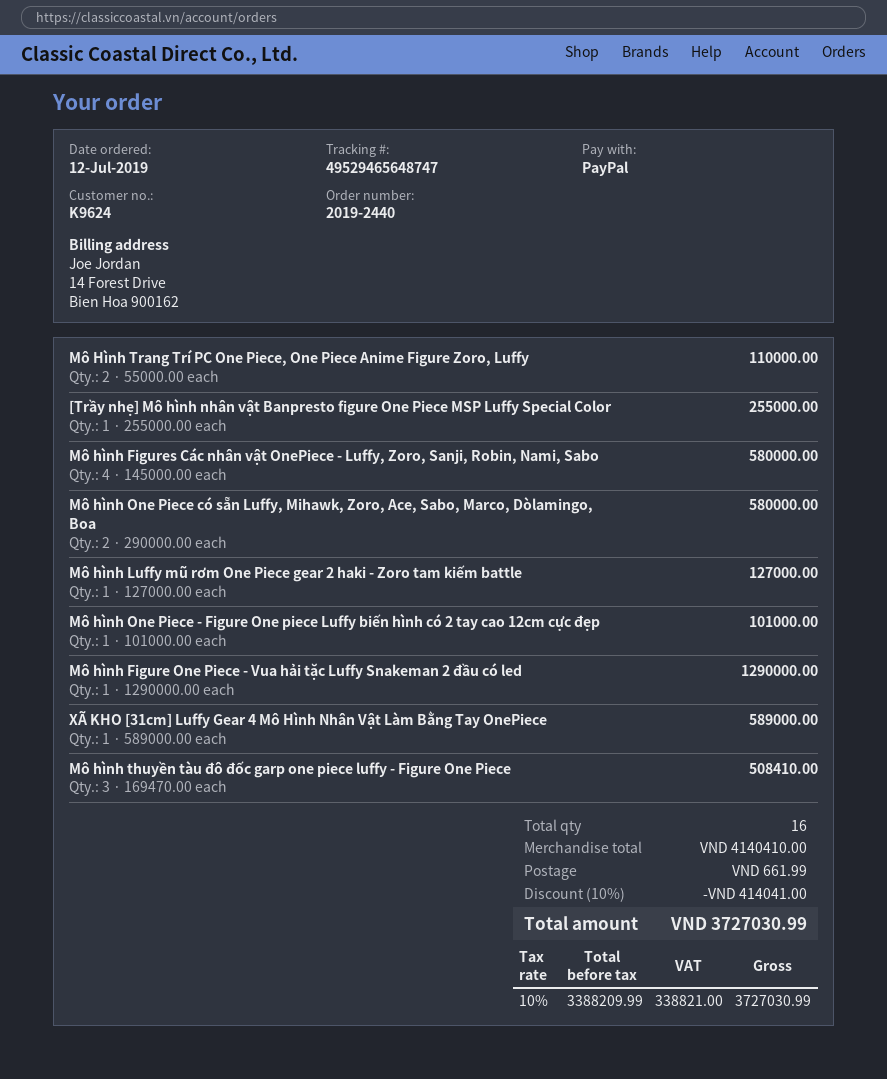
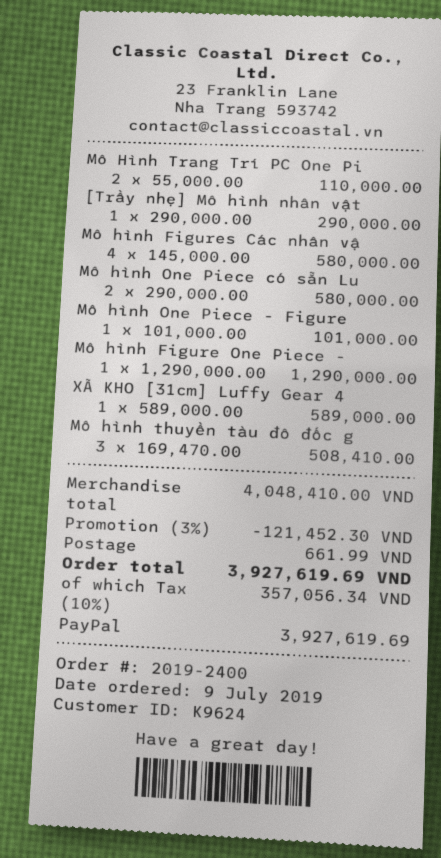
order number: 2019-2440 -> 2019-2400
order date: 2019-07-12 -> 2019-07-09
[Trầy nhẹ] Mô hình nhân vật Banpresto figure One Piece MSP Luffy Special Color: 1 x 255000.00 = 255000.00 -> 1 x 290000.00 = 290000.00
Mô hình Luffy mũ rơm One Piece gear 2 haki - Zoro tam kiếm battle: 1 x 127000.00 = 127000.00 -> none
subtotal: 4140410.00 -> 4048410.00
discount: 10% = 414041.00 -> 3% = 121452.30
tax: 10% = 338821.00 -> 10% = 357056.34
total: 3727030.99 -> 3927619.69

